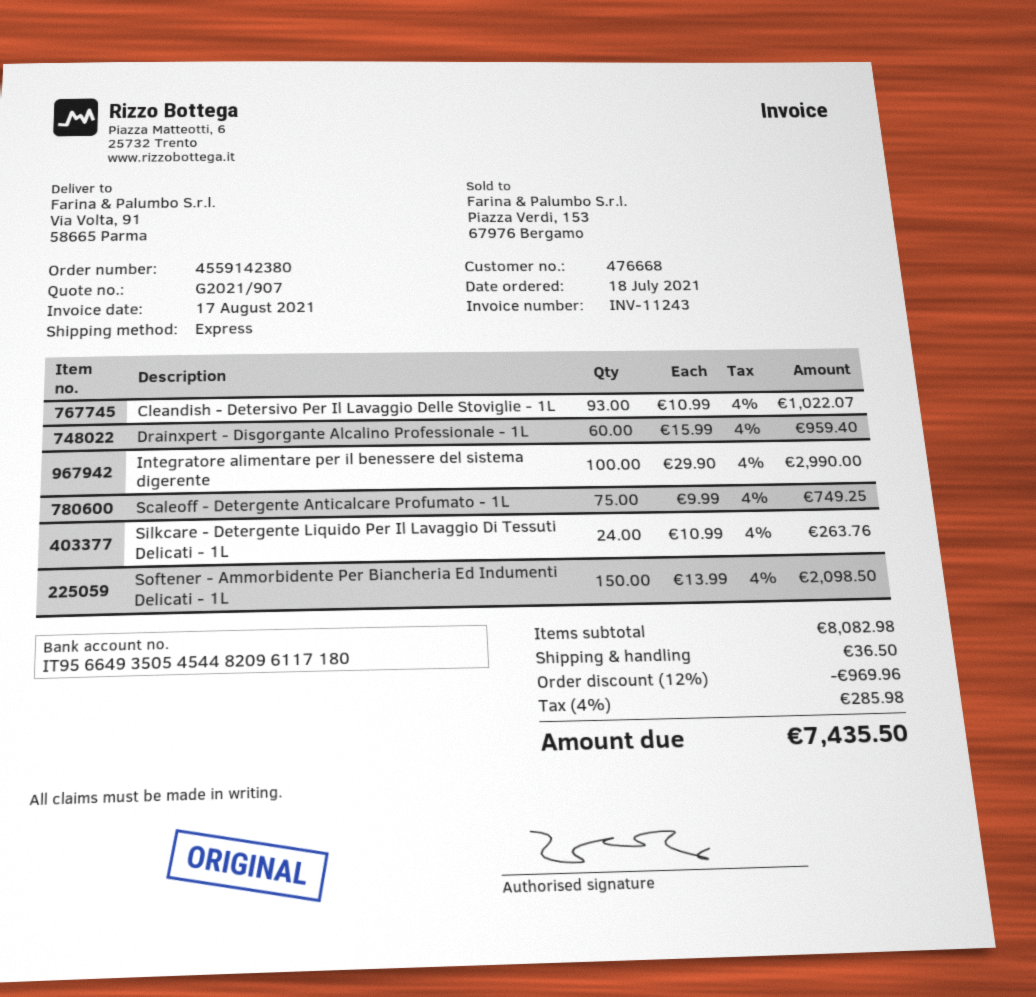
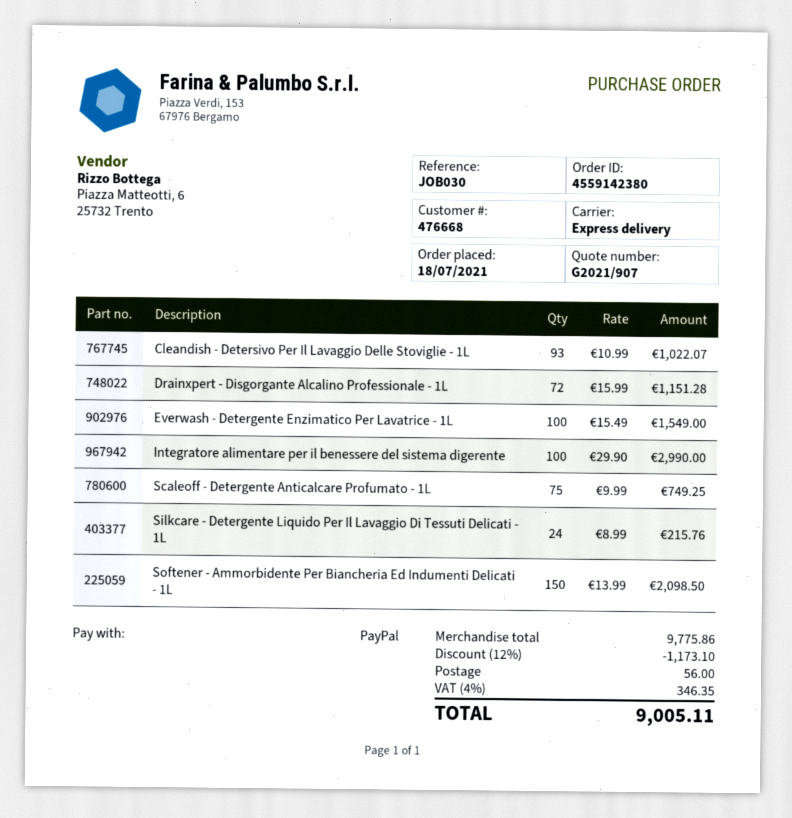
Drainxpert - Disgorgante Alcalino Professionale - 1L: 60 x 15.99 = 959.40 -> 72 x 15.99 = 1151.28
Silkcare - Detergente Liquido Per Il Lavaggio Di Tessuti Delicati - 1L: 24 x 10.99 = 263.76 -> 24 x 8.99 = 215.76
Everwash - Detergente Enzimatico Per Lavatrice - 1L: none -> 100 x 15.49 = 1549.00
subtotal: 8082.98 -> 9775.86
discount: 12% = 969.96 -> 12% = 1173.10
shipping: 36.50 -> 56.00
tax: 4% = 285.98 -> 4% = 346.35
total: 7435.50 -> 9005.11

